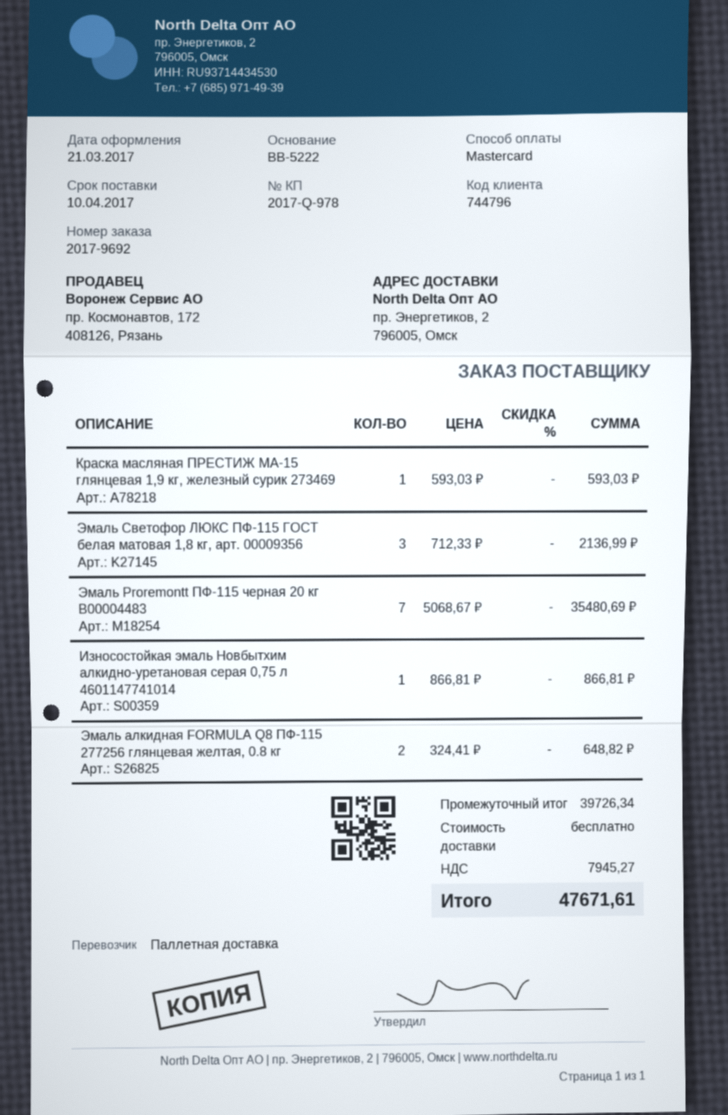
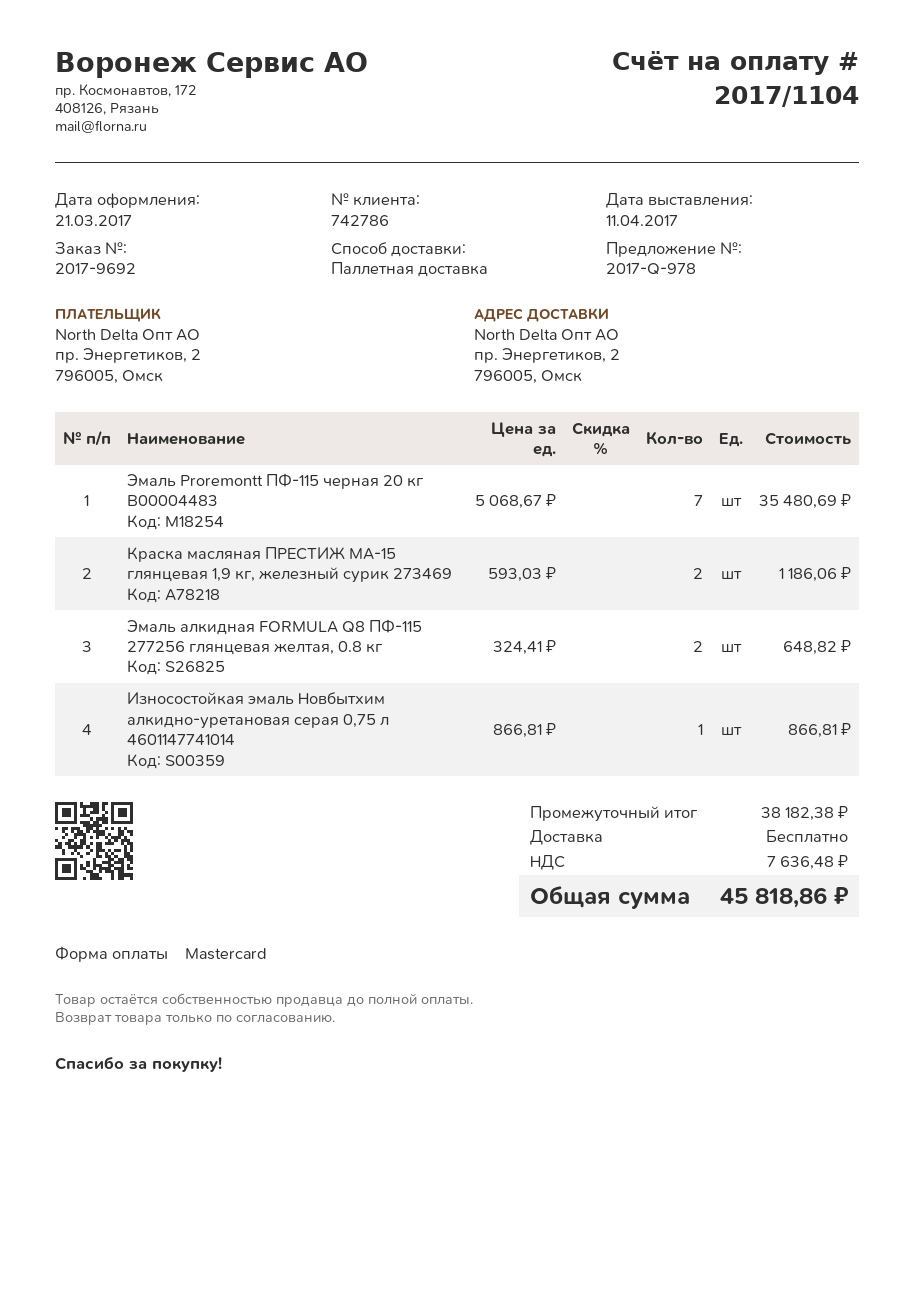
customer number: 744796 -> 742786
Краска масляная ПРЕСТИЖ МА-15 глянцевая 1,9 кг, железный сурик 273469: 1 x 593.03 = 593.03 -> 2 x 593.03 = 1186.06
Эмаль Светофор ЛЮКС ПФ-115 ГОСТ белая матовая 1,8 кг, арт. 00009356: 3 x 712.33 = 2136.99 -> none
subtotal: 39726.34 -> 38182.38
tax: 7945.27 -> 7636.48
total: 47671.61 -> 45818.86

